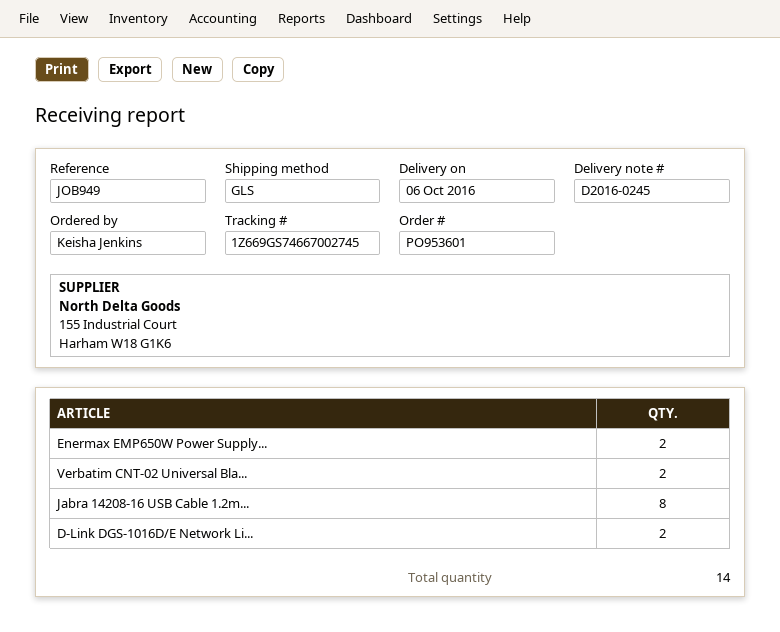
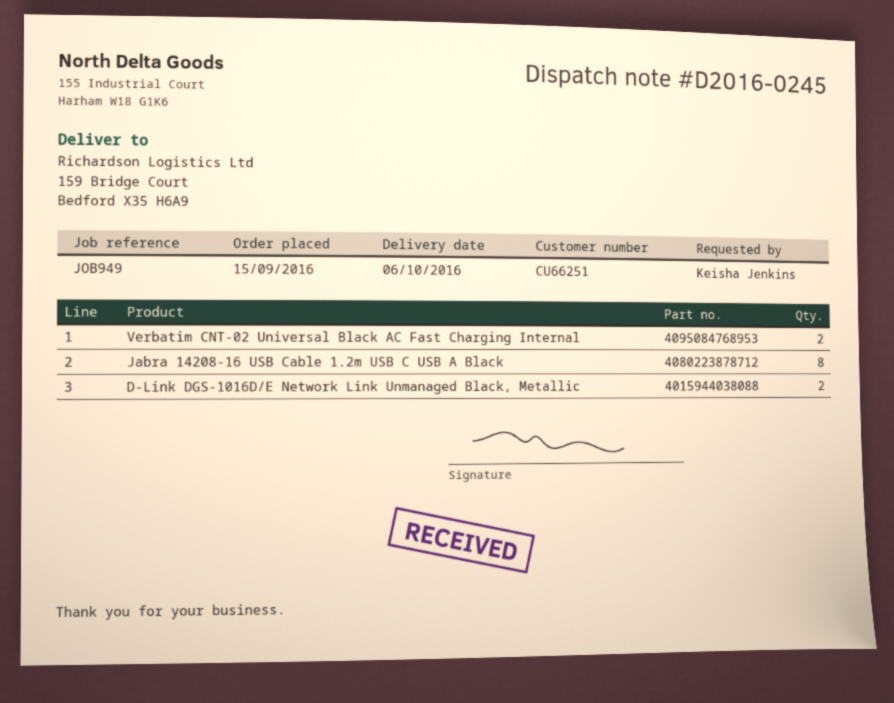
Enermax EMP650W Power Supply...: 2 -> none

